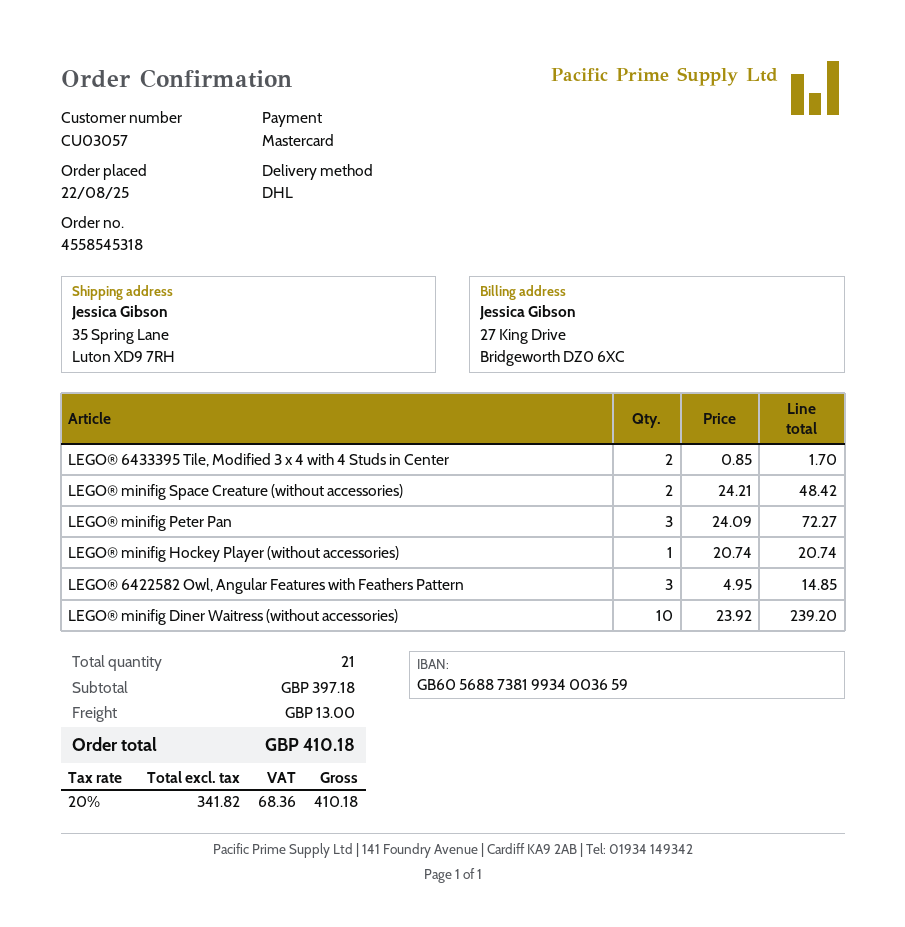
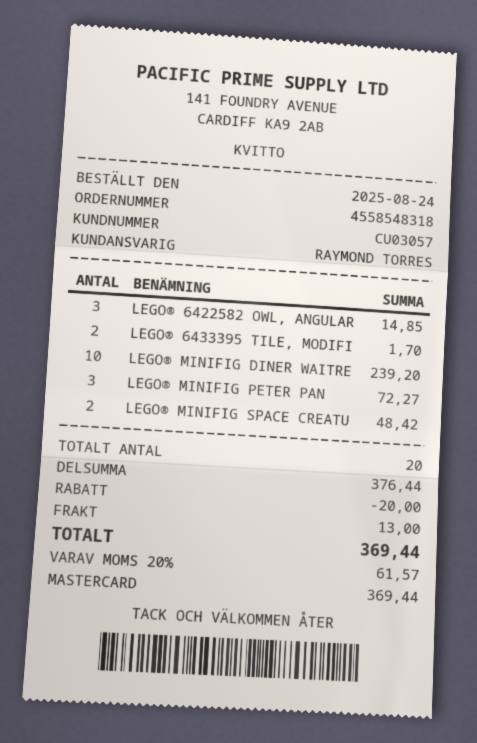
order number: 4558545318 -> 4558548318
order date: 2025-08-22 -> 2025-08-24
LEGO® minifig Hockey Player (without accessories): 1 for 20.74 -> none
total quantity: 21 -> 20
subtotal: 397.18 -> 376.44
discount: none -> 20.00
tax: 20% = 68.36 -> 20% = 61.57
total: 410.18 -> 369.44

